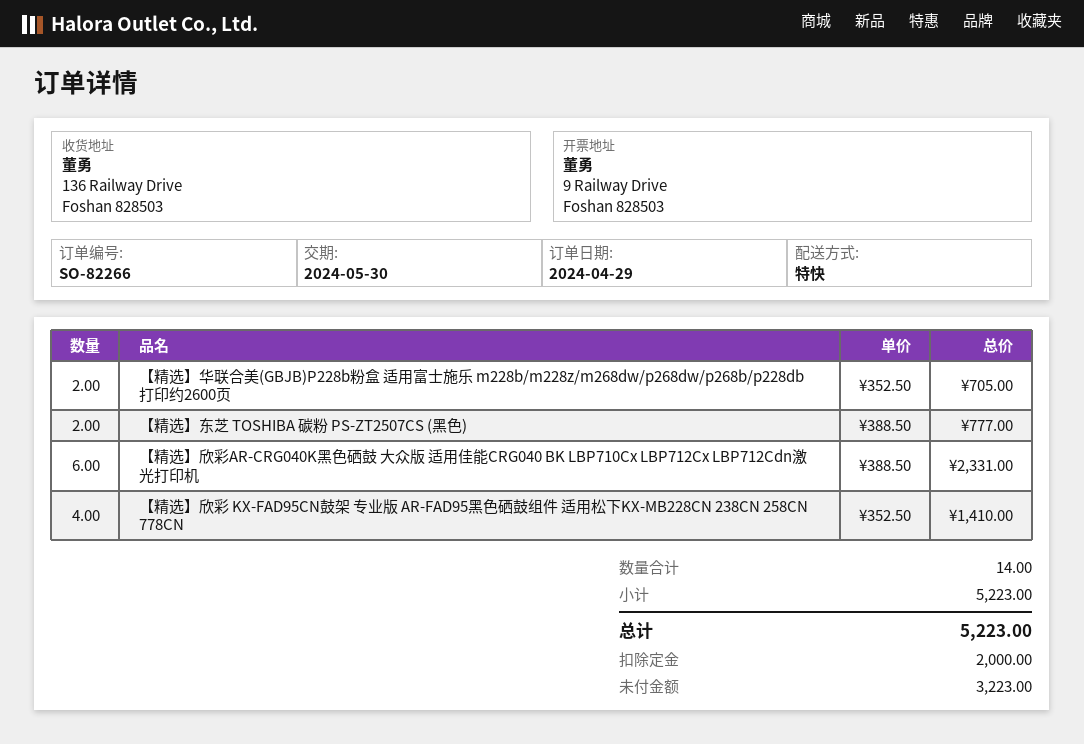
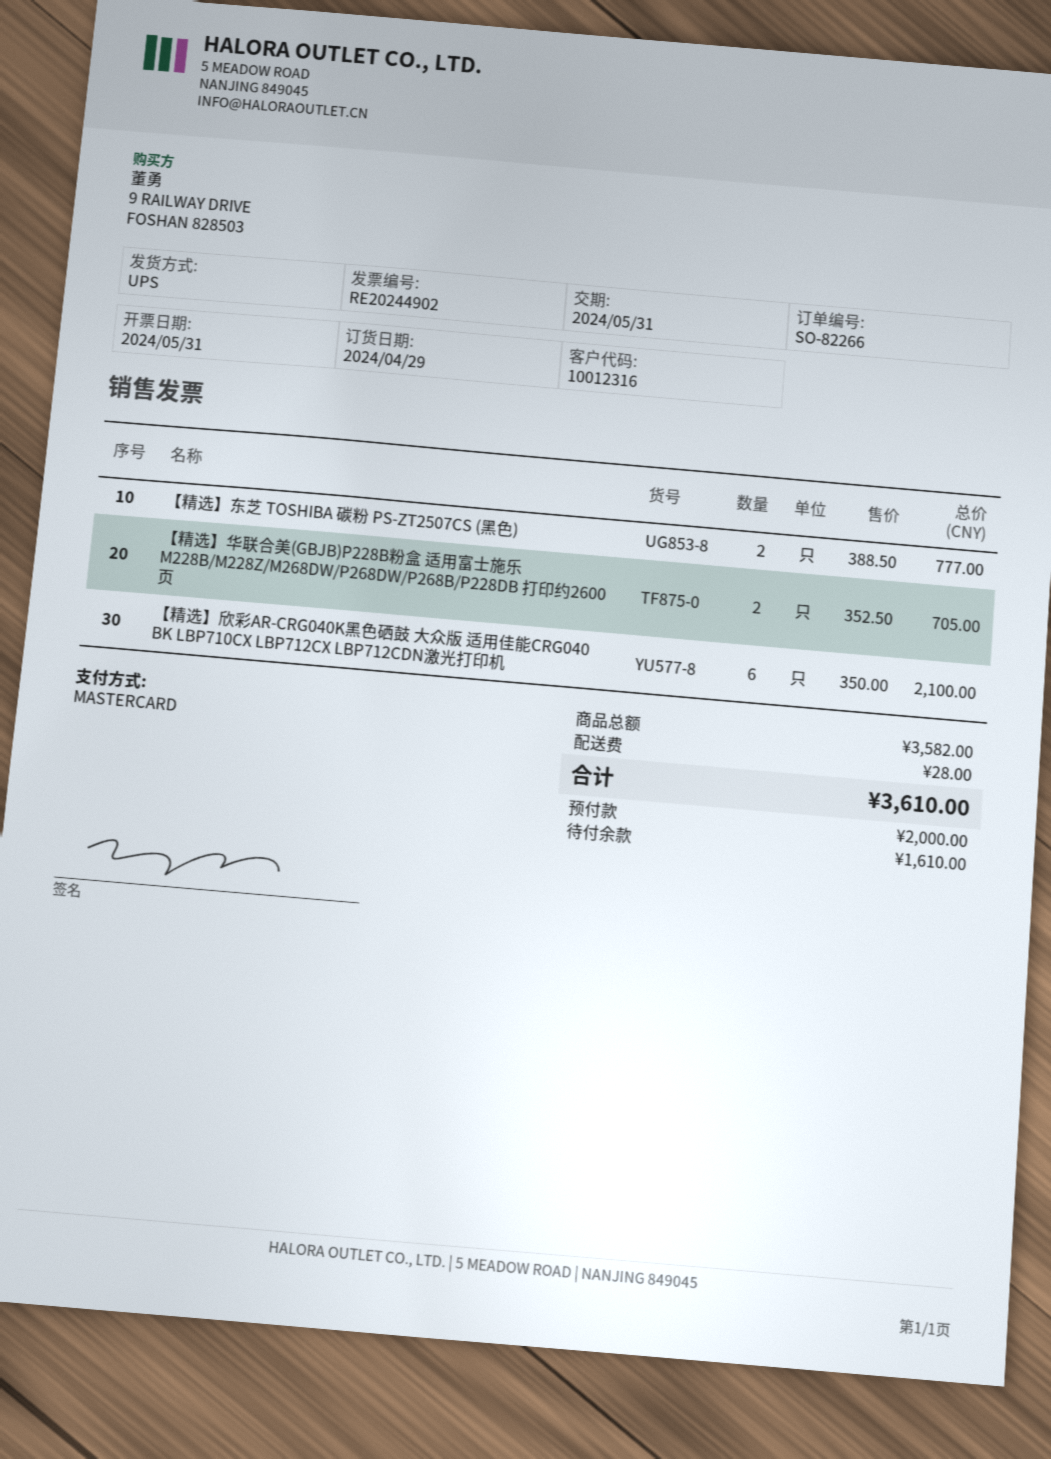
delivery date: 2024-05-30 -> 2024-05-31
shipping method: express -> UPS
【精选】欣彩AR-CRG040K黑色硒鼓 大众版 适用佳能CRG040 BK LBP710Cx LBP712Cx LBP712Cdn激光打印机: 6 x 388.50 = 2331.00 -> 6 x 350.00 = 2100.00
【精选】欣彩 KX-FAD95CN鼓架 专业版 AR-FAD95黑色硒鼓组件 适用松下KX-MB228CN 238CN 258CN 778CN: 4 x 352.50 = 1410.00 -> none
subtotal: 5223.00 -> 3582.00
shipping: none -> 28.00
total: 5223.00 -> 3610.00
balance: 3223.00 -> 1610.00

